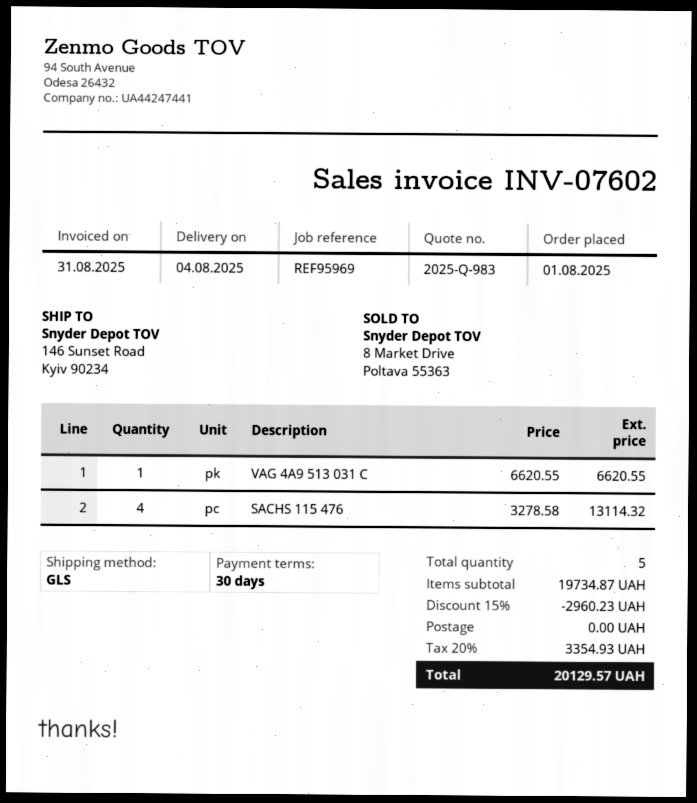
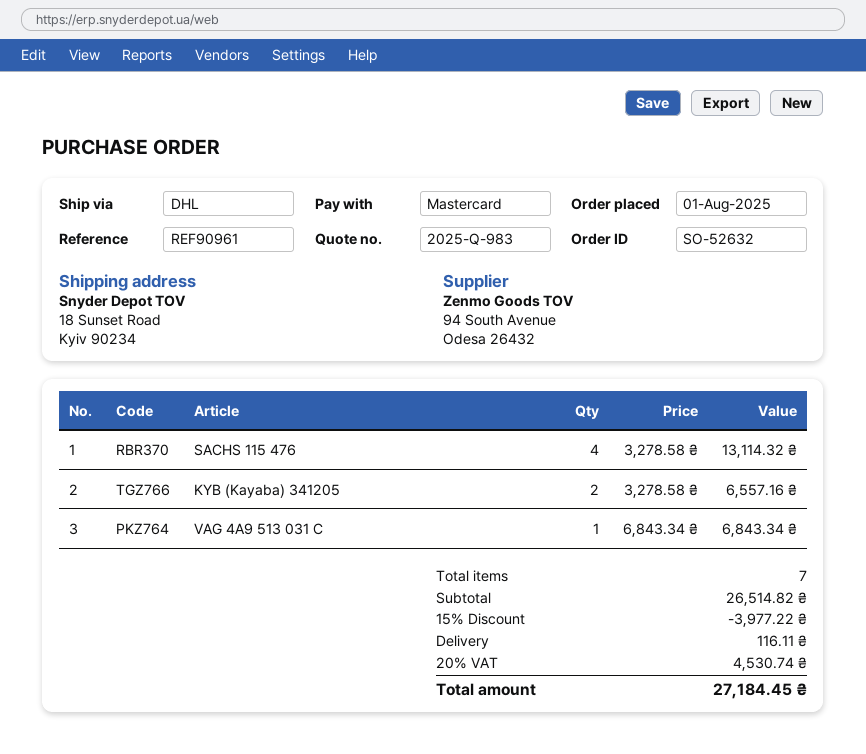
reference: REF95969 -> REF90961
shipping method: GLS -> DHL
ship to: 146 Sunset Road, Kyiv 90234 -> 18 Sunset Road, Kyiv 90234
VAG 4A9 513 031 C: 1 x 6620.55 = 6620.55 -> 1 x 6843.34 = 6843.34
KYB (Kayaba) 341205: none -> 2 x 3278.58 = 6557.16
total quantity: 5 -> 7
subtotal: 19734.87 -> 26514.82
discount: 15% = 2960.23 -> 15% = 3977.22
shipping: 0.00 -> 116.11
tax: 20% = 3354.93 -> 20% = 4530.74
total: 20129.57 -> 27184.45

